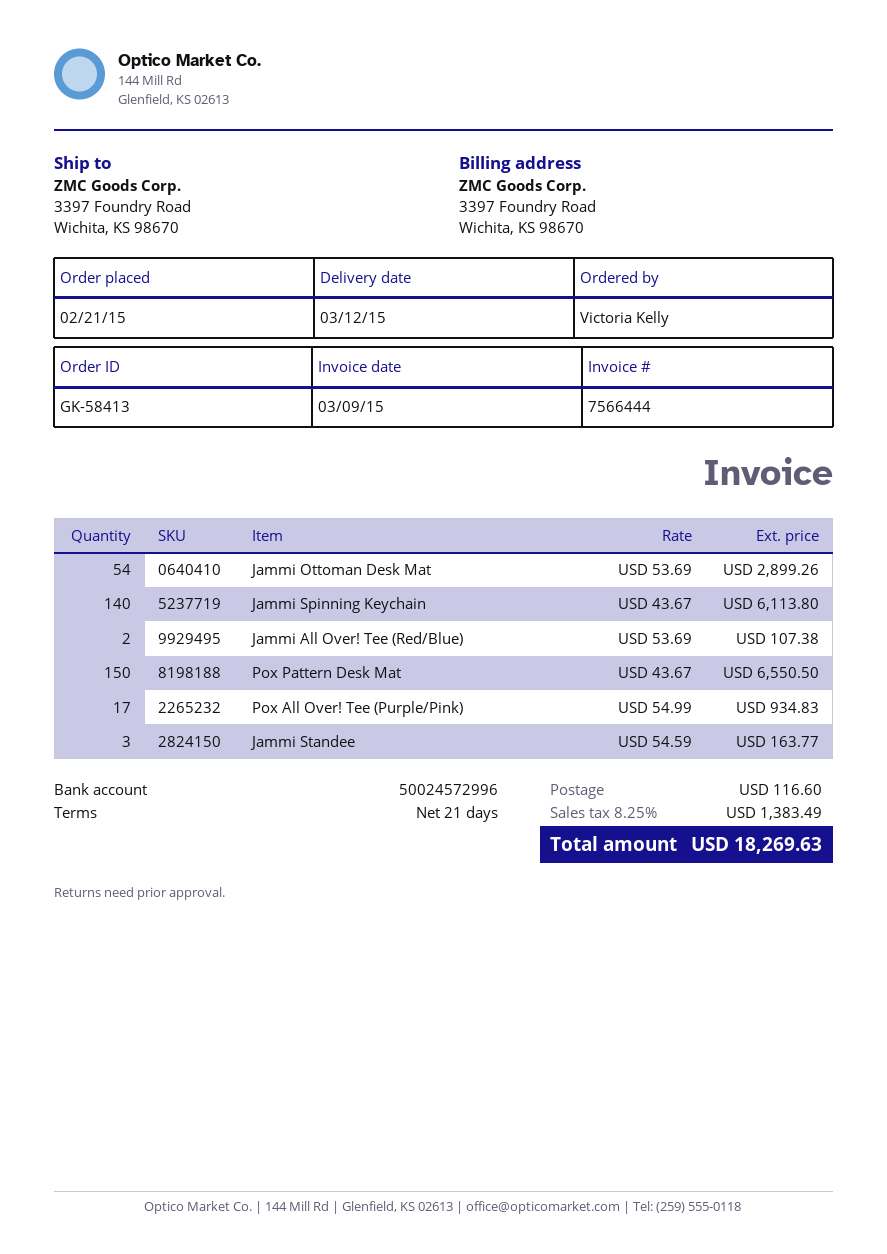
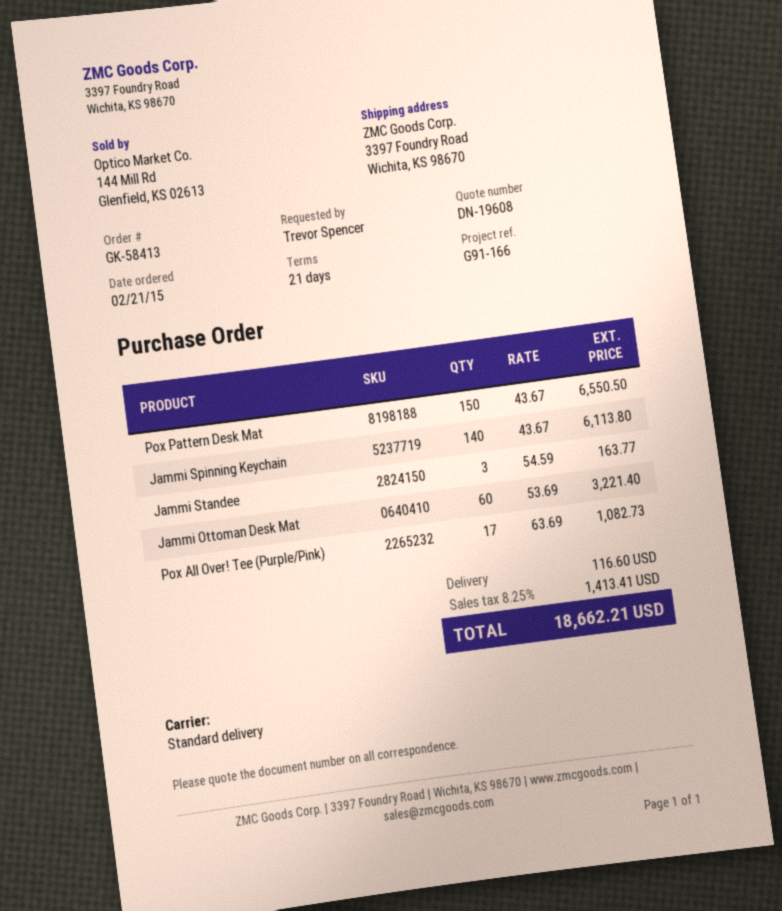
ordered by: Victoria Kelly -> Trevor Spencer
Jammi Ottoman Desk Mat: 54 x 53.69 = 2899.26 -> 60 x 53.69 = 3221.40
Jammi All Over! Tee (Red/Blue): 2 x 53.69 = 107.38 -> none
Pox All Over! Tee (Purple/Pink): 17 x 54.99 = 934.83 -> 17 x 63.69 = 1082.73
tax: 8.25% = 1383.49 -> 8.25% = 1413.41
total: 18269.63 -> 18662.21

